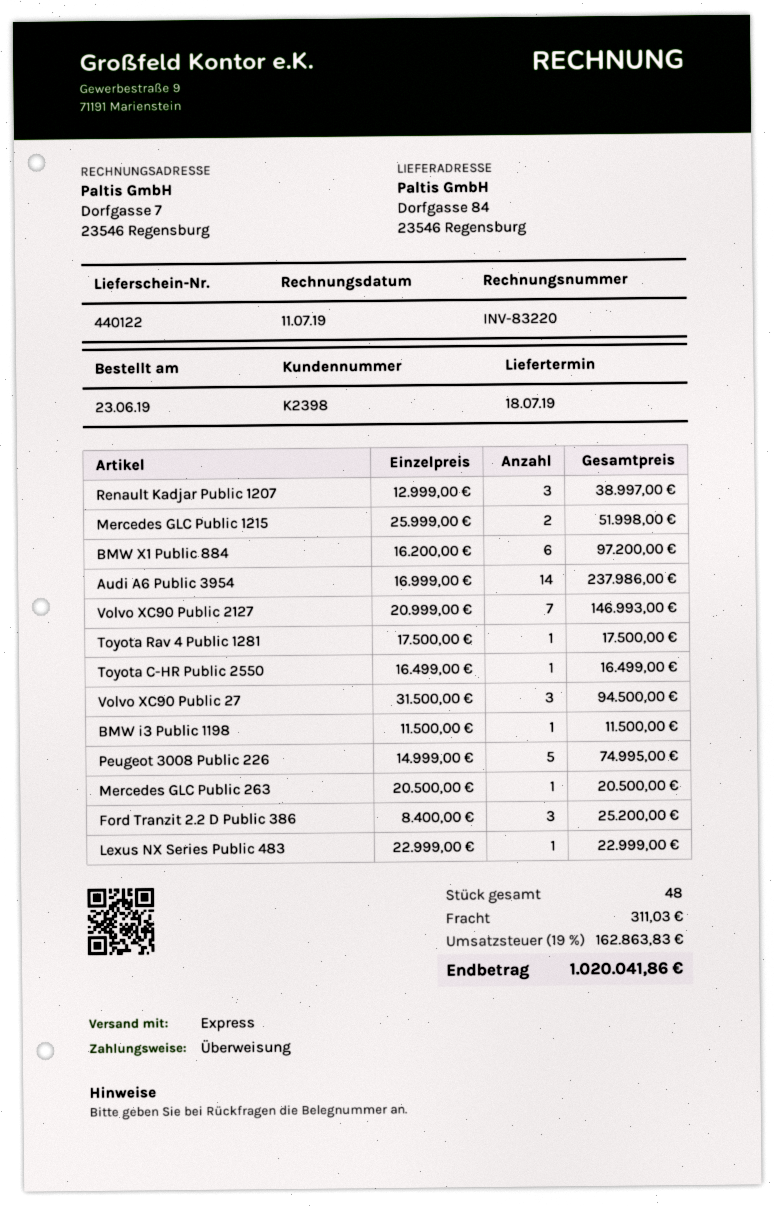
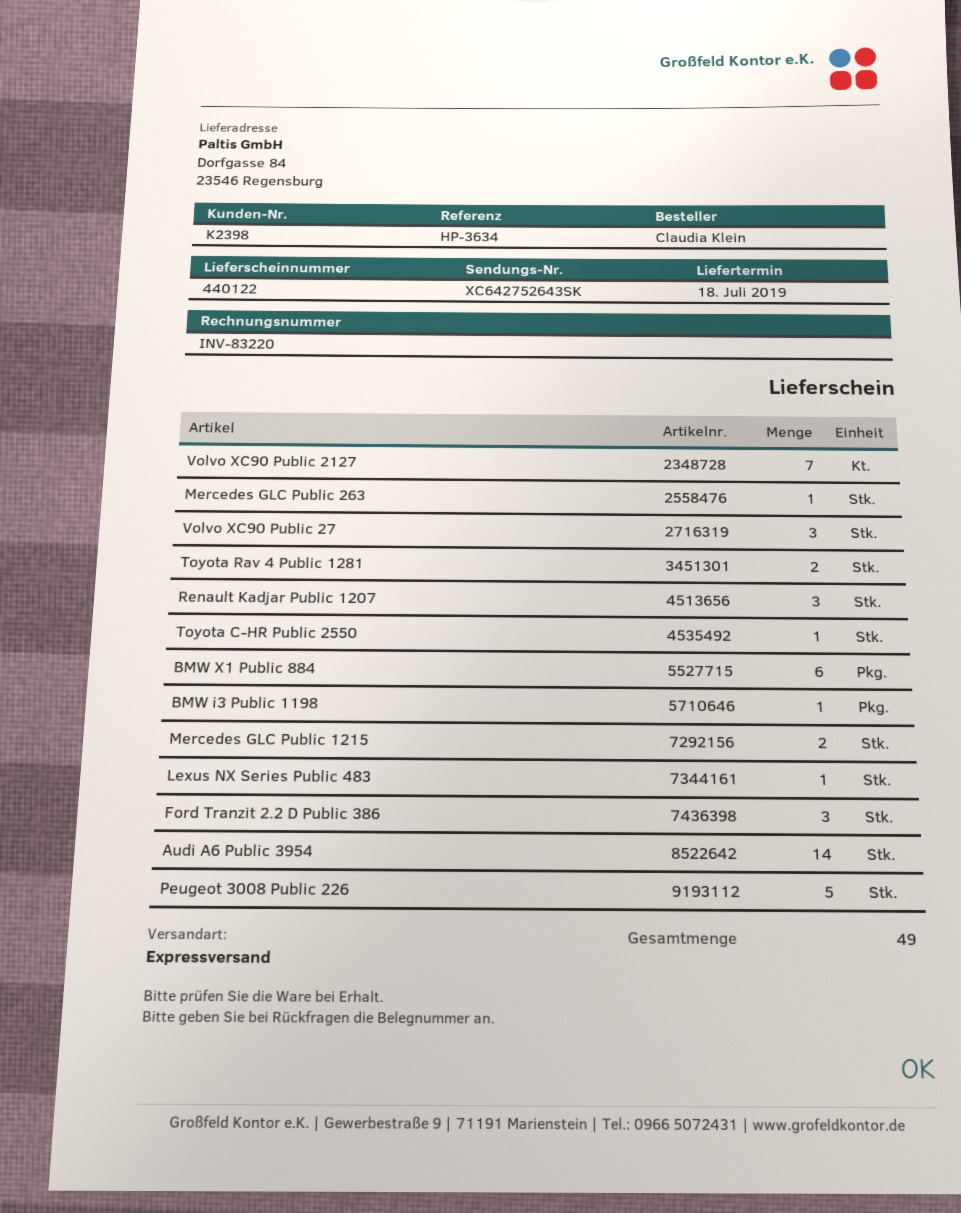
Toyota Rav 4 Public 1281: 1 -> 2
total quantity: 48 -> 49

